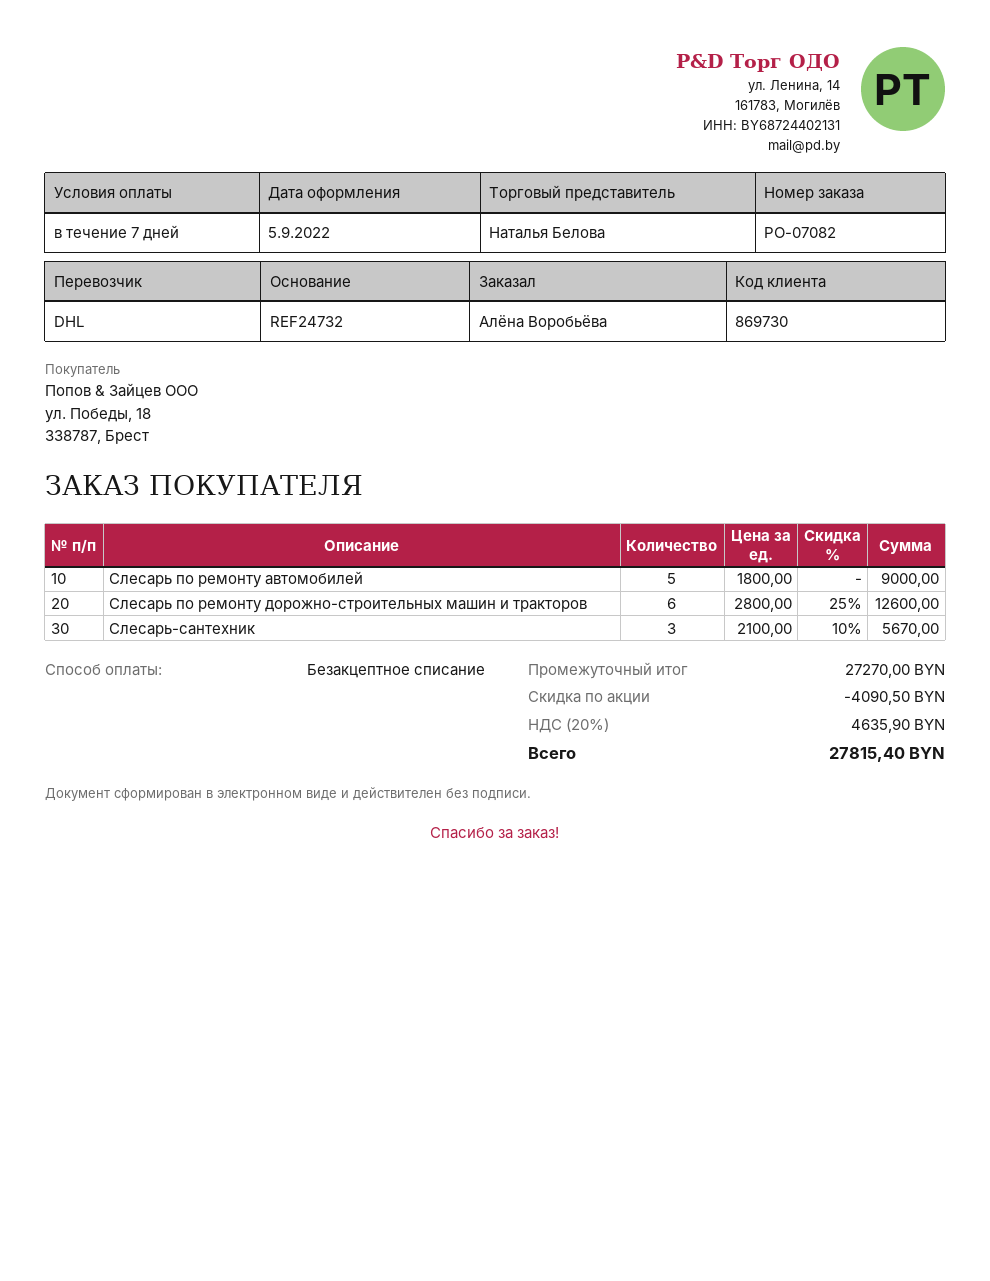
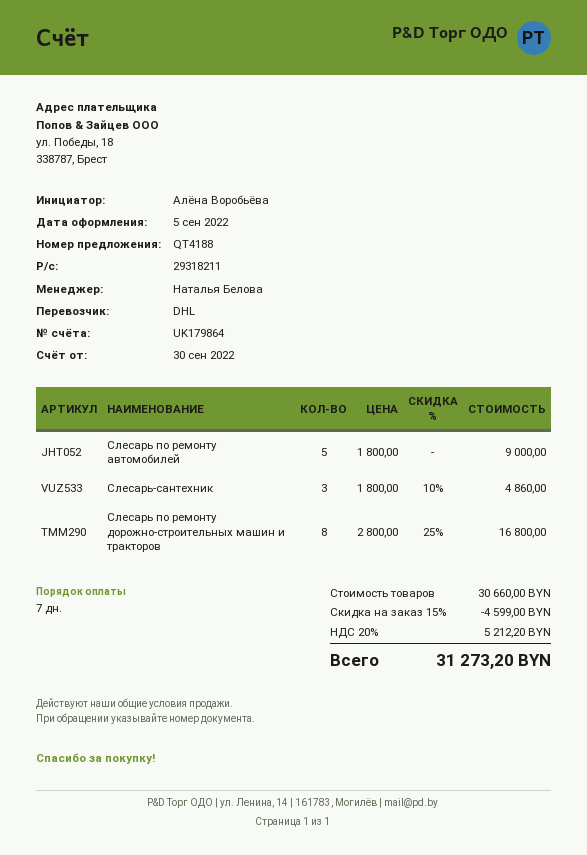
Слесарь по ремонту дорожно-строительных машин и тракторов: 6 x 2800.00 - 25% = 12600.00 -> 8 x 2800.00 - 25% = 16800.00
Слесарь-сантехник: 3 x 2100.00 - 10% = 5670.00 -> 3 x 1800.00 - 10% = 4860.00
subtotal: 27270.00 -> 30660.00
discount: 4090.50 -> 4599.00
tax: 20% = 4635.90 -> 20% = 5212.20
total: 27815.40 -> 31273.20

